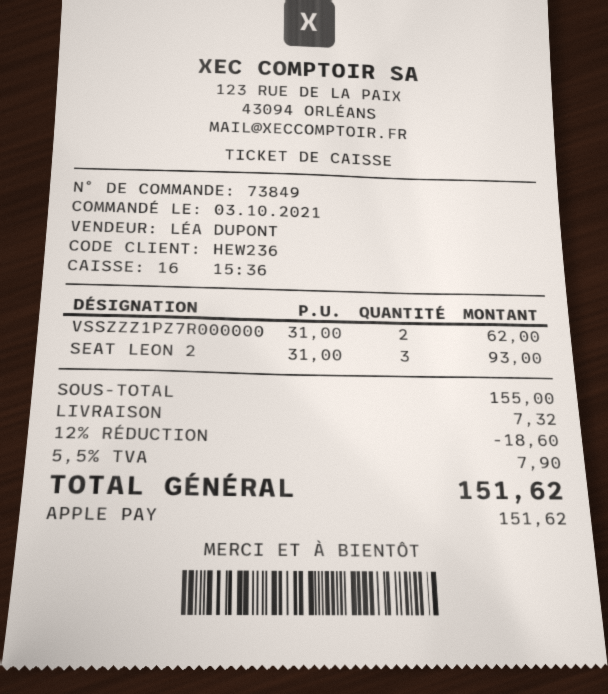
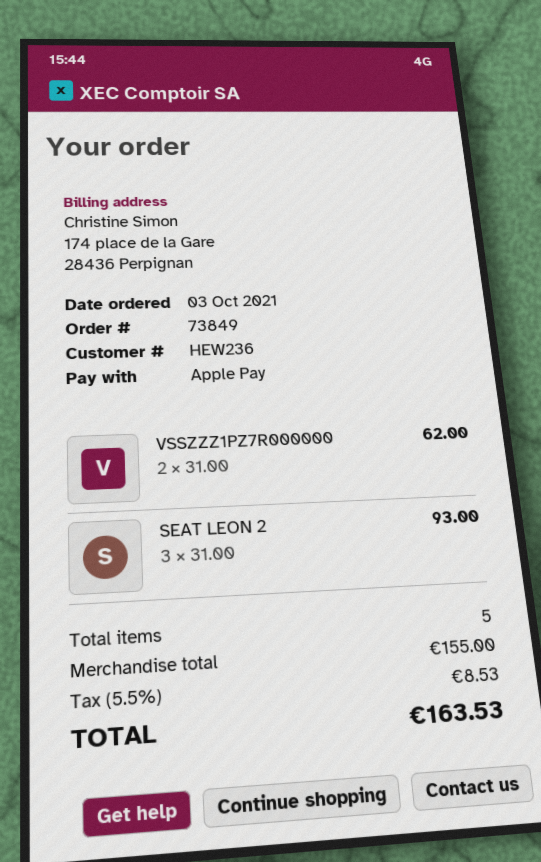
discount: 12% = 18.60 -> none
shipping: 7.32 -> none
tax: 5.5% = 7.90 -> 5.5% = 8.53
total: 151.62 -> 163.53

